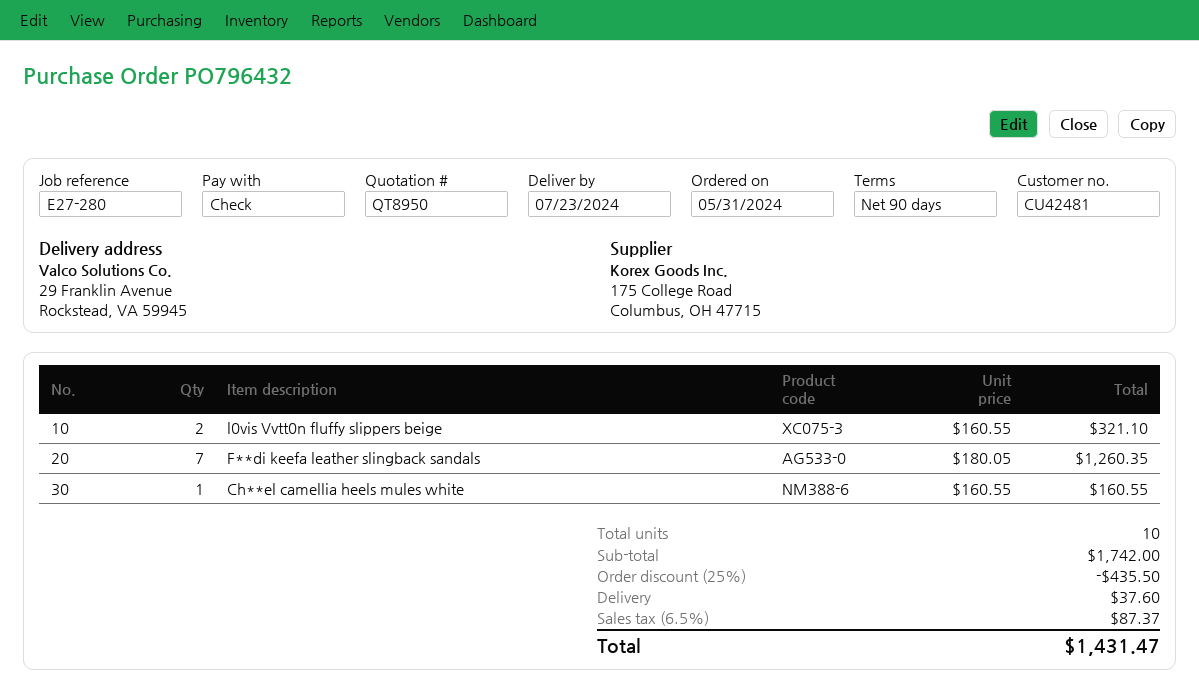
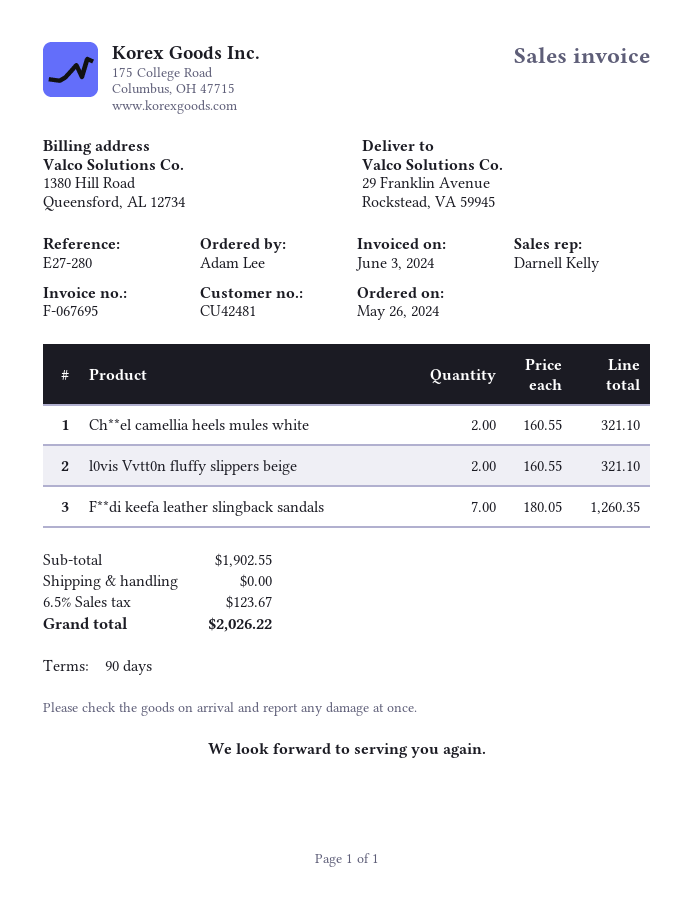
order date: 2024-05-31 -> 2024-05-26
Ch**el camellia heels mules white: 1 x 160.55 = 160.55 -> 2 x 160.55 = 321.10
subtotal: 1742.00 -> 1902.55
discount: 25% = 435.50 -> none
shipping: 37.60 -> 0.00
tax: 6.5% = 87.37 -> 6.5% = 123.67
total: 1431.47 -> 2026.22

